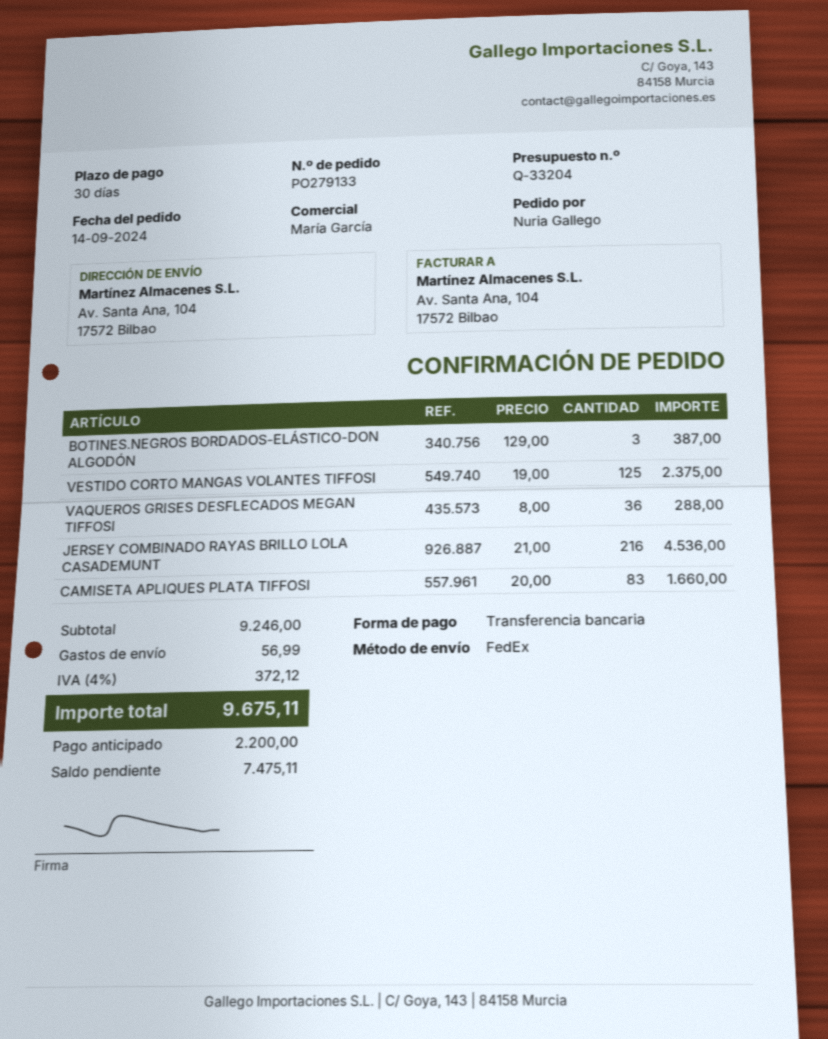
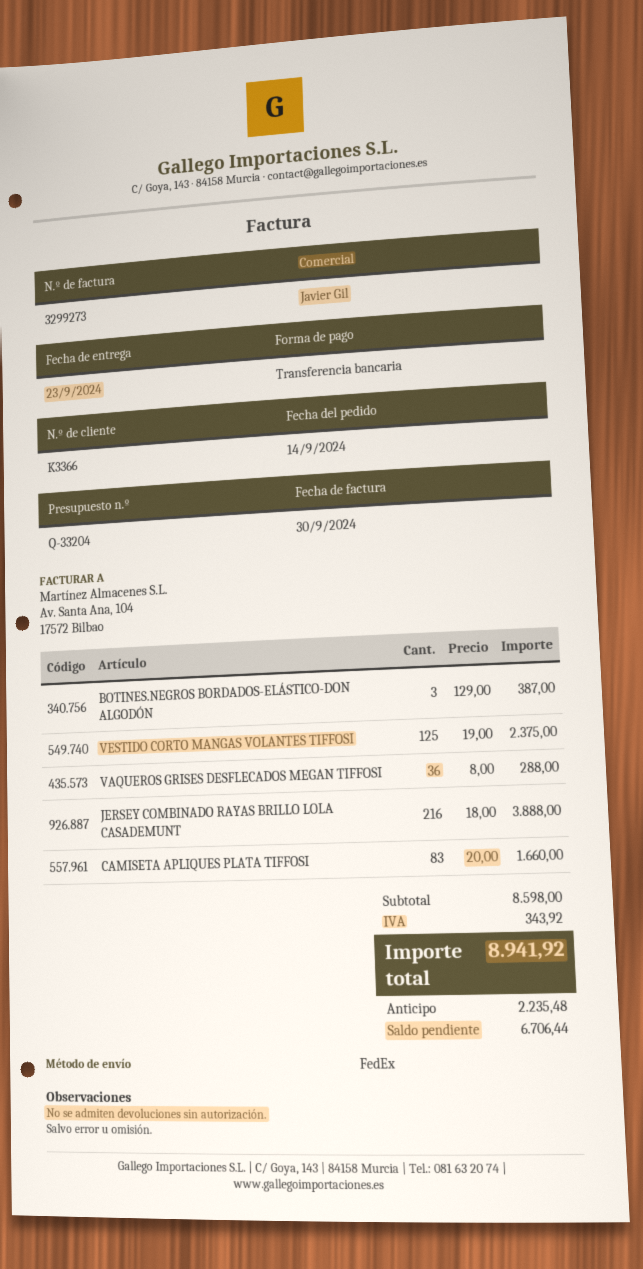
sales rep: María García -> Javier Gil
JERSEY COMBINADO RAYAS BRILLO LOLA CASADEMUNT: 216 x 21.00 = 4536.00 -> 216 x 18.00 = 3888.00
subtotal: 9246.00 -> 8598.00
shipping: 56.99 -> none
tax: 372.12 -> 343.92
total: 9675.11 -> 8941.92
deposit: 2200.00 -> 2235.48
balance: 7475.11 -> 6706.44

